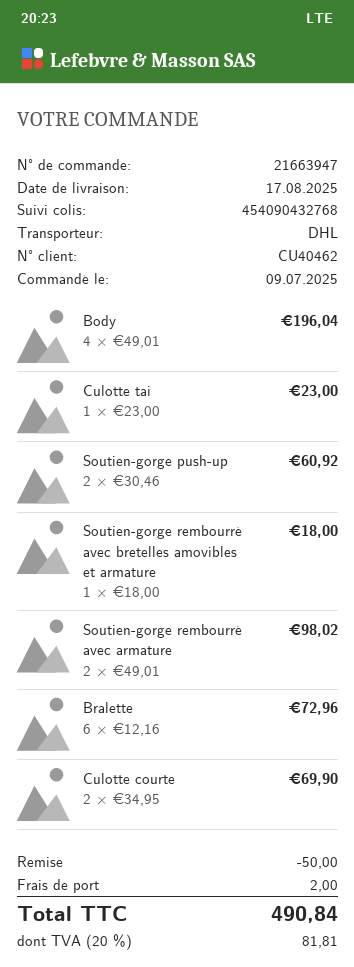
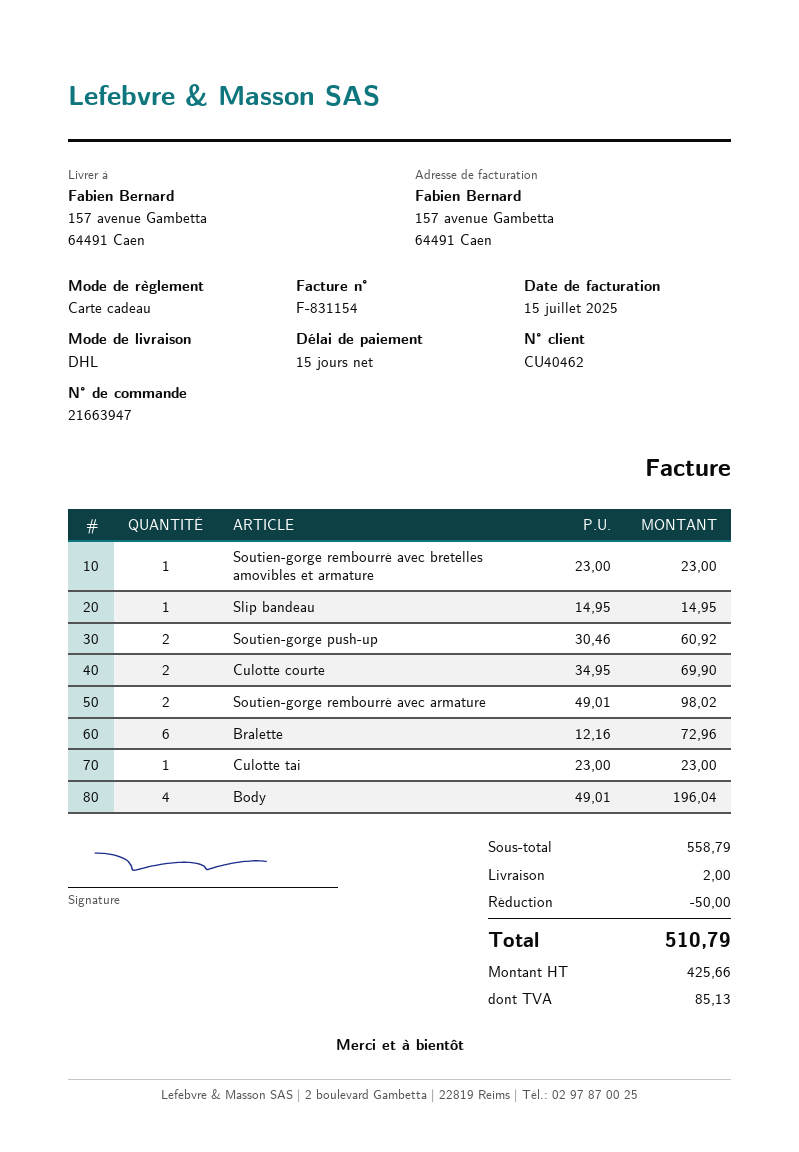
Soutien-gorge rembourré avec bretelles amovibles et armature: 1 x 18.00 = 18.00 -> 1 x 23.00 = 23.00
Slip bandeau: none -> 1 x 14.95 = 14.95
tax: 81.81 -> 85.13
total: 490.84 -> 510.79

